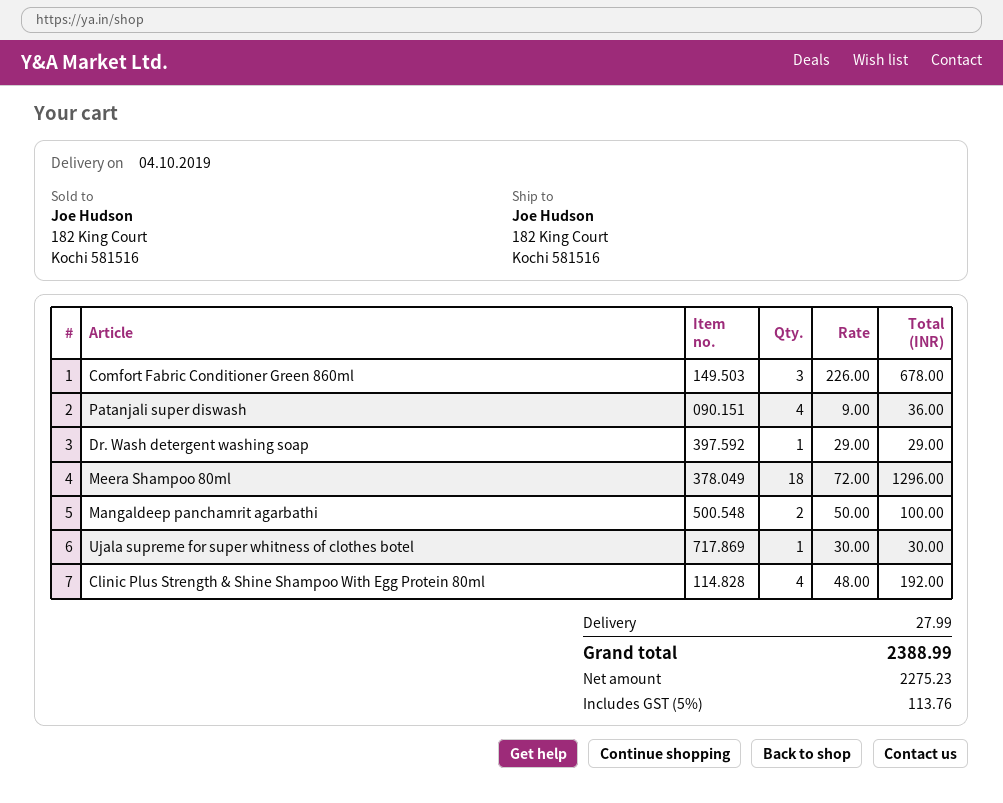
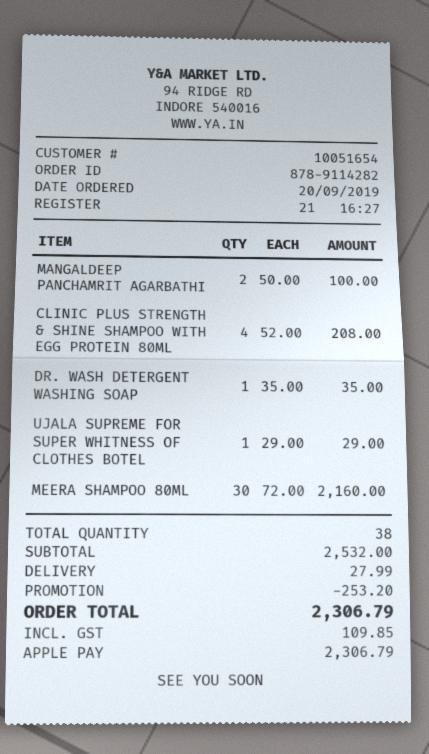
Comfort Fabric Conditioner Green 860ml: 3 x 226.00 = 678.00 -> none
Patanjali super diswash: 4 x 9.00 = 36.00 -> none
Dr. Wash detergent washing soap: 1 x 29.00 = 29.00 -> 1 x 35.00 = 35.00
Meera Shampoo 80ml: 18 x 72.00 = 1296.00 -> 30 x 72.00 = 2160.00
Ujala supreme for super whitness of clothes botel: 1 x 30.00 = 30.00 -> 1 x 29.00 = 29.00
Clinic Plus Strength & Shine Shampoo With Egg Protein 80ml: 4 x 48.00 = 192.00 -> 4 x 52.00 = 208.00
discount: none -> 253.20
tax: 113.76 -> 109.85
total: 2388.99 -> 2306.79

